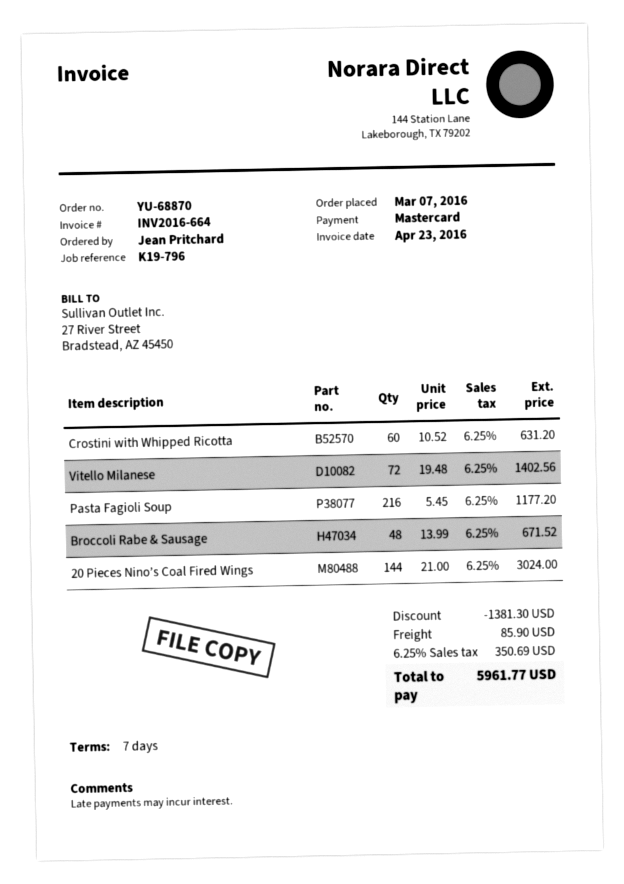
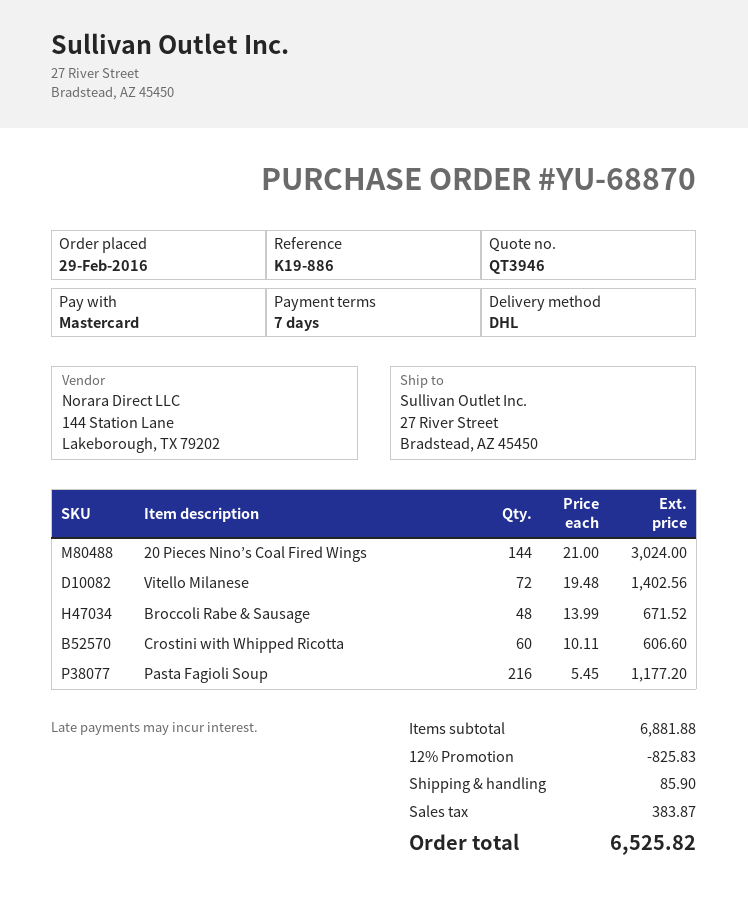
order date: 2016-03-07 -> 2016-02-29
reference: K19-796 -> K19-886
Crostini with Whipped Ricotta: 60 x 10.52 = 631.20 -> 60 x 10.11 = 606.60
discount: 1381.30 -> 825.83
tax: 350.69 -> 383.87
total: 5961.77 -> 6525.82

